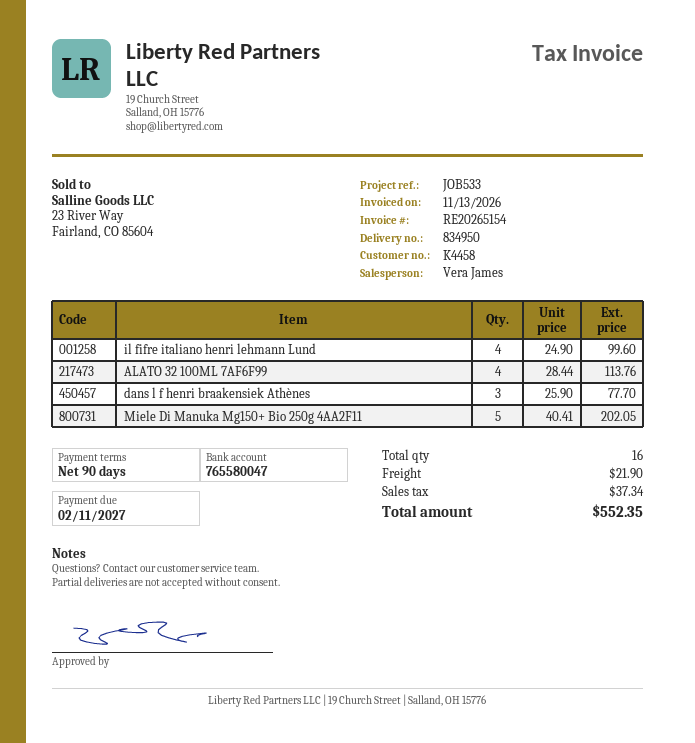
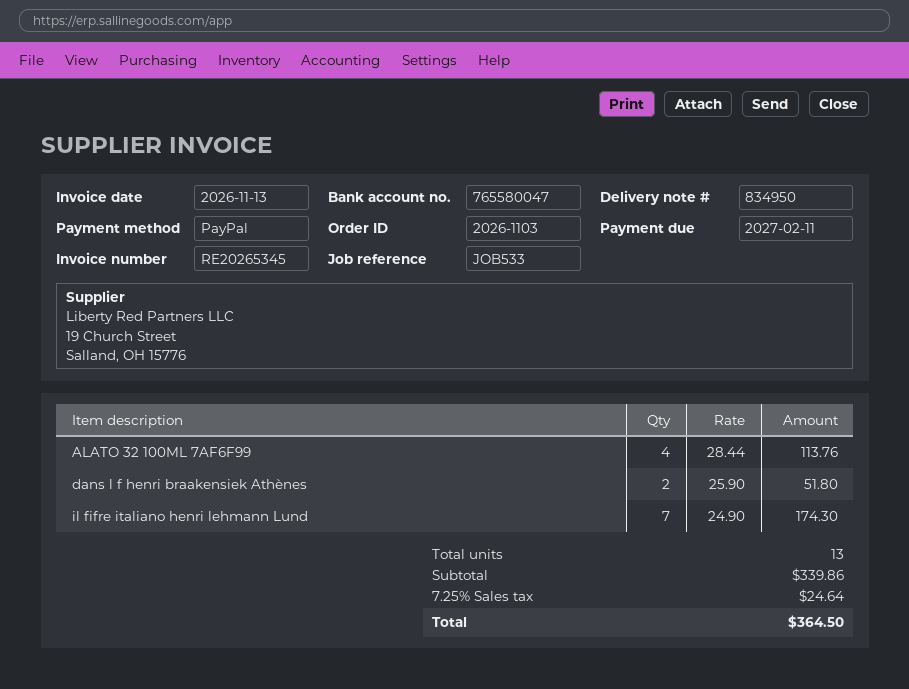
invoice number: RE20265154 -> RE20265345
il fifre italiano henri lehmann Lund: 4 x 24.90 = 99.60 -> 7 x 24.90 = 174.30
dans l f henri braakensiek Athènes: 3 x 25.90 = 77.70 -> 2 x 25.90 = 51.80
Miele Di Manuka Mg150+ Bio 250g 4AA2F11: 5 x 40.41 = 202.05 -> none
total quantity: 16 -> 13
shipping: 21.90 -> none
tax: 37.34 -> 24.64
total: 552.35 -> 364.50

